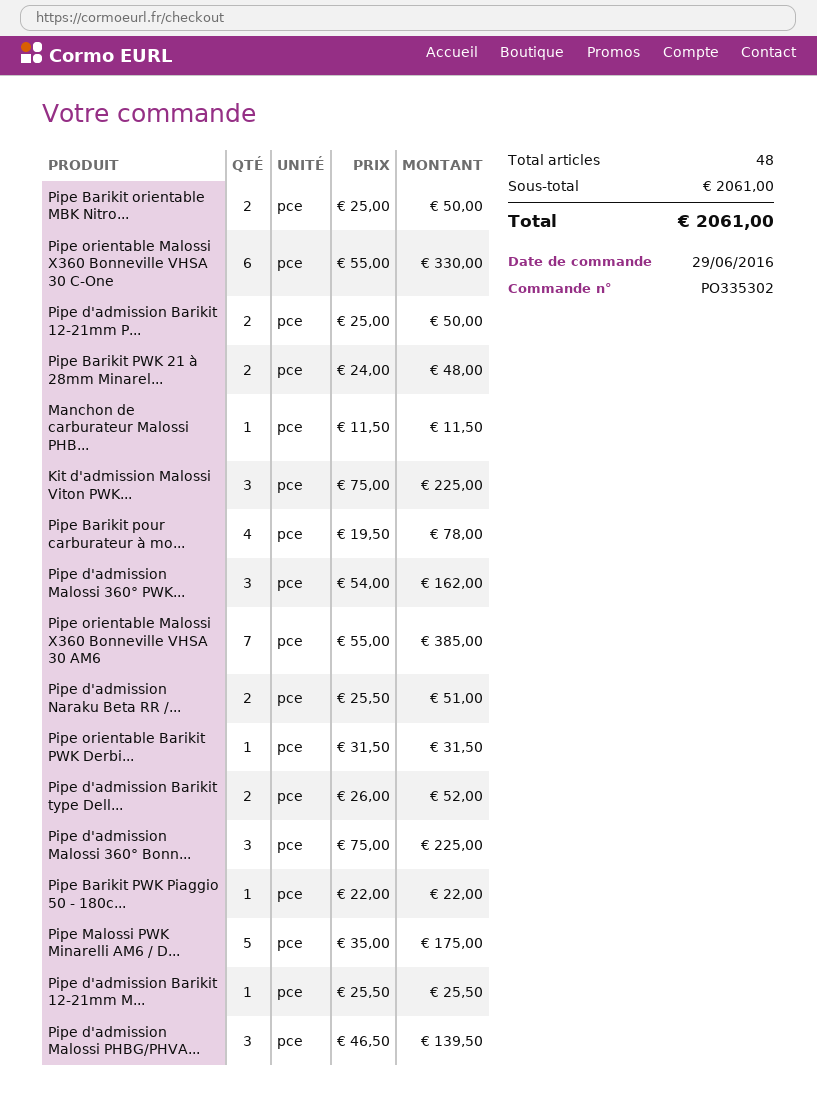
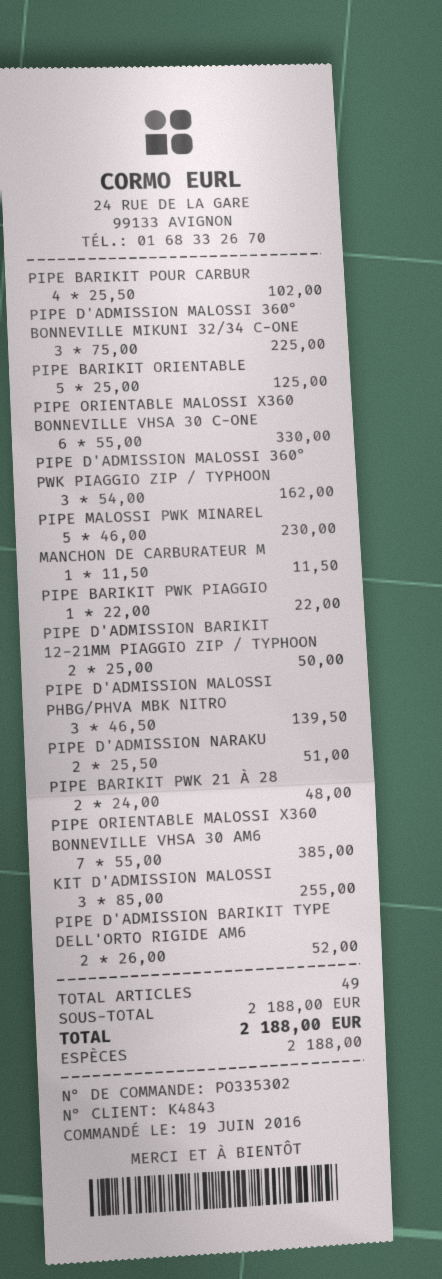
order date: 2016-06-29 -> 2016-06-19
Pipe Barikit orientable MBK Nitro...: 2 x 25.00 = 50.00 -> 5 x 25.00 = 125.00
Kit d'admission Malossi Viton PWK...: 3 x 75.00 = 225.00 -> 3 x 85.00 = 255.00
Pipe Barikit pour carburateur à mo...: 4 x 19.50 = 78.00 -> 4 x 25.50 = 102.00
Pipe orientable Barikit PWK Derbi...: 1 x 31.50 = 31.50 -> none
Pipe Malossi PWK Minarelli AM6 / D...: 5 x 35.00 = 175.00 -> 5 x 46.00 = 230.00
Pipe d'admission Barikit 12-21mm M...: 1 x 25.50 = 25.50 -> none
total quantity: 48 -> 49
subtotal: 2061.00 -> 2188.00
total: 2061.00 -> 2188.00

